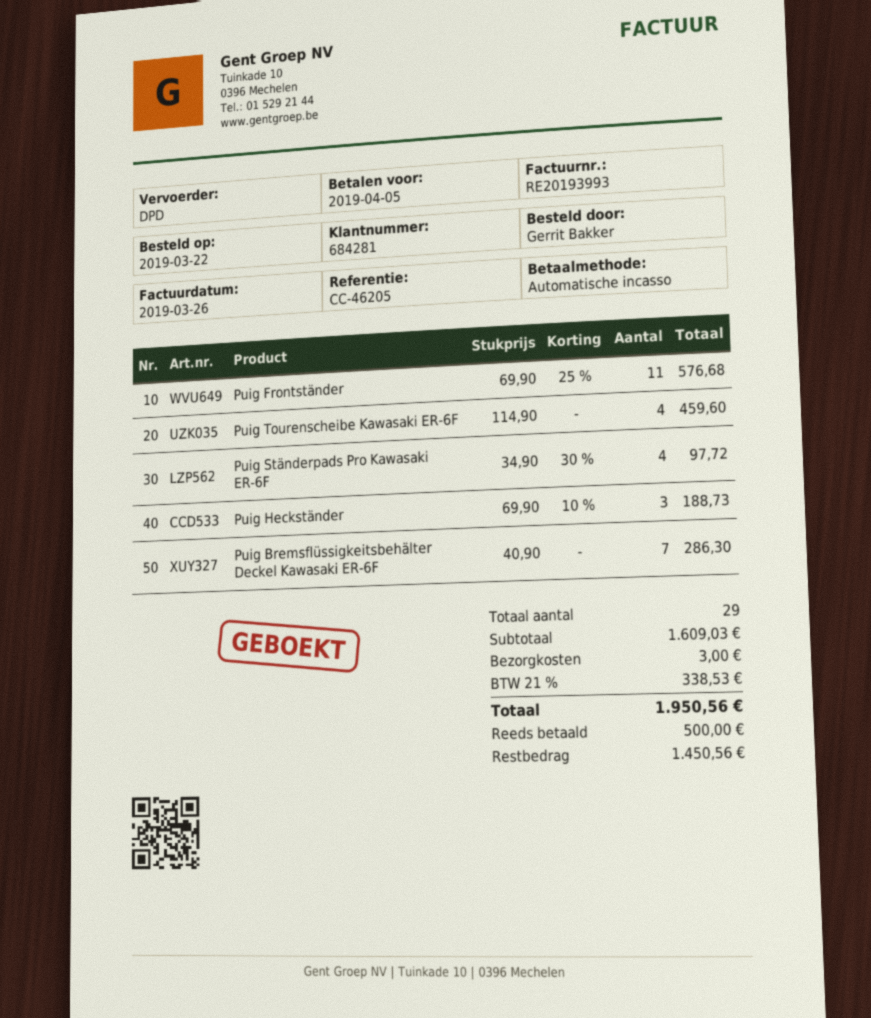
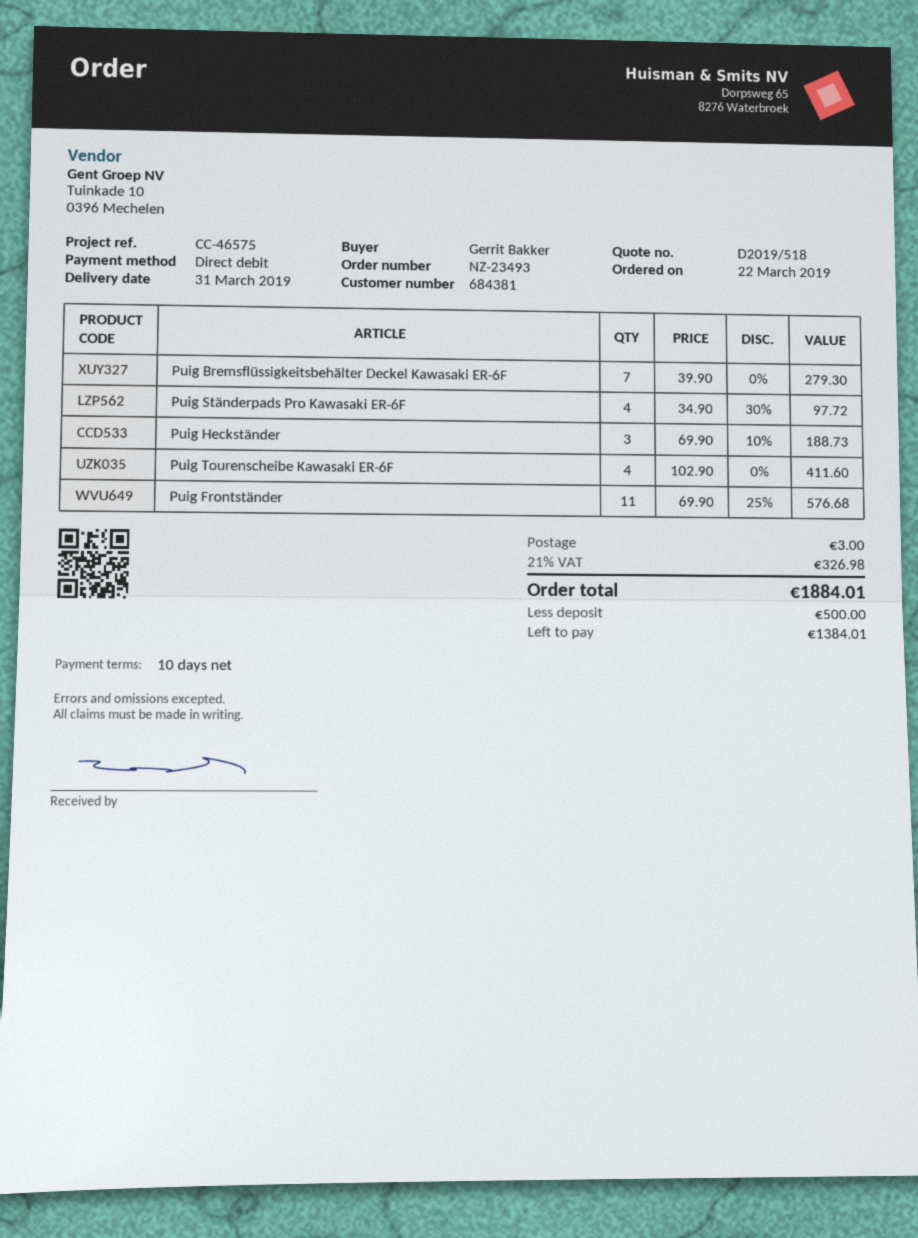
customer number: 684281 -> 684381
reference: CC-46205 -> CC-46575
Puig Tourenscheibe Kawasaki ER-6F: 4 x 114.90 = 459.60 -> 4 x 102.90 = 411.60
Puig Bremsflüssigkeitsbehälter Deckel Kawasaki ER-6F: 7 x 40.90 = 286.30 -> 7 x 39.90 = 279.30
tax: 21% = 338.53 -> 21% = 326.98
total: 1950.56 -> 1884.01
balance: 1450.56 -> 1384.01

